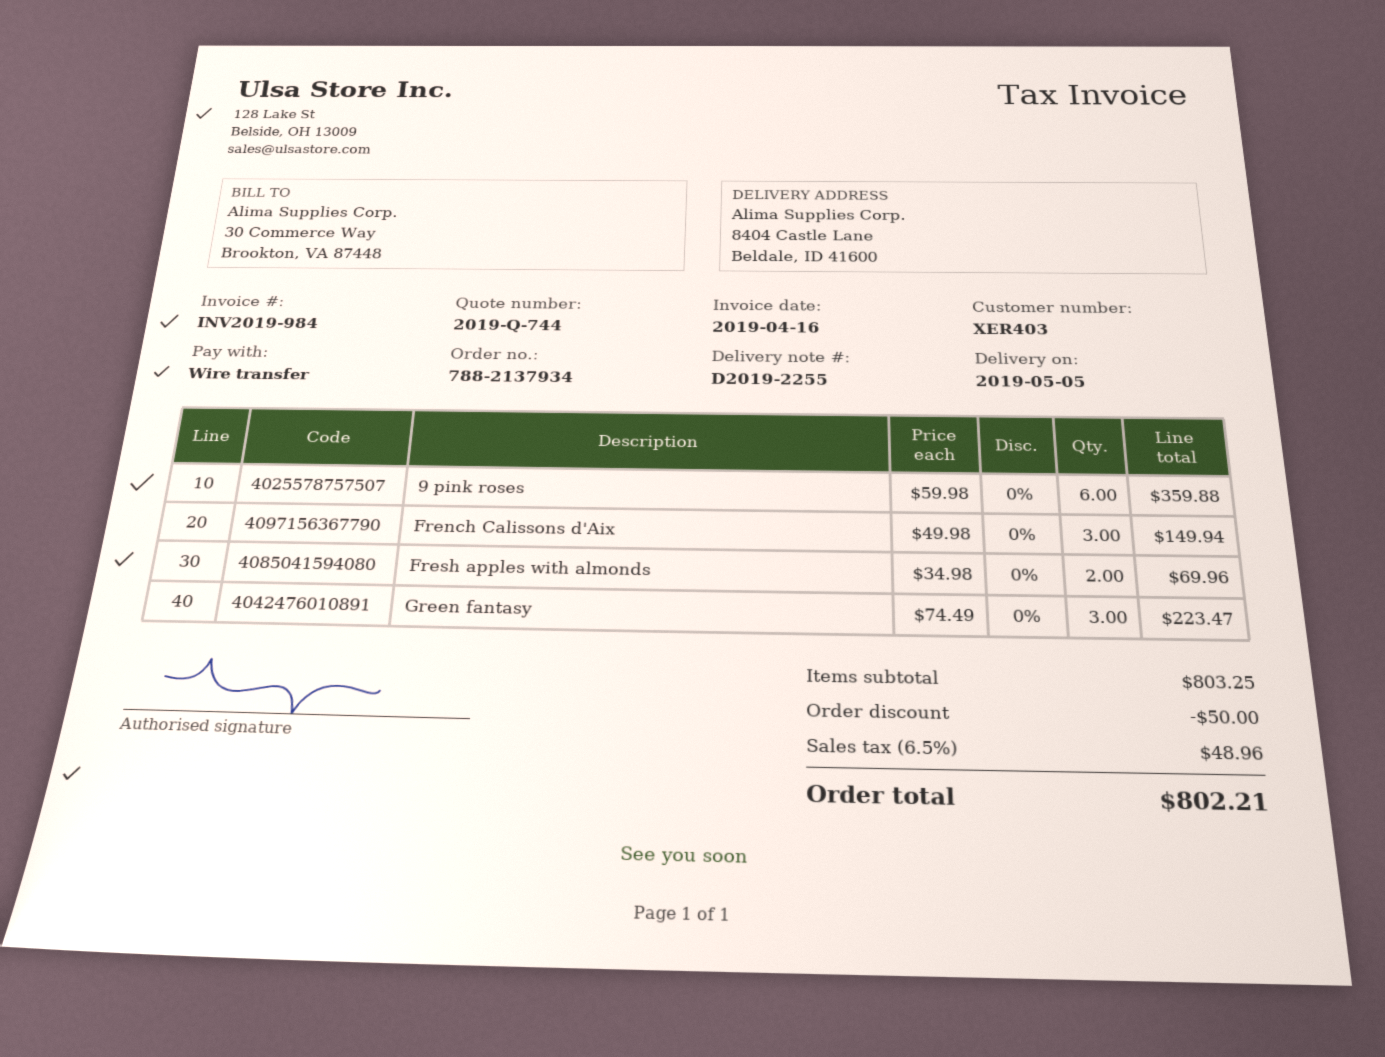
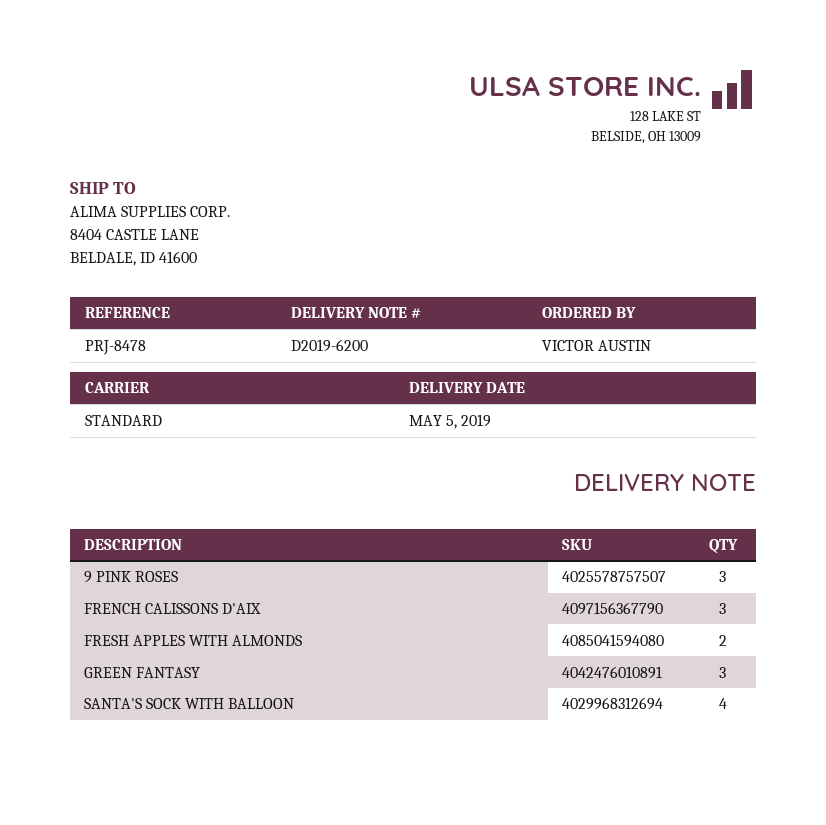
delivery note number: D2019-2255 -> D2019-6200
9 pink roses: 6 -> 3
SANTA'S SOCK WITH BALLOON: none -> 4

